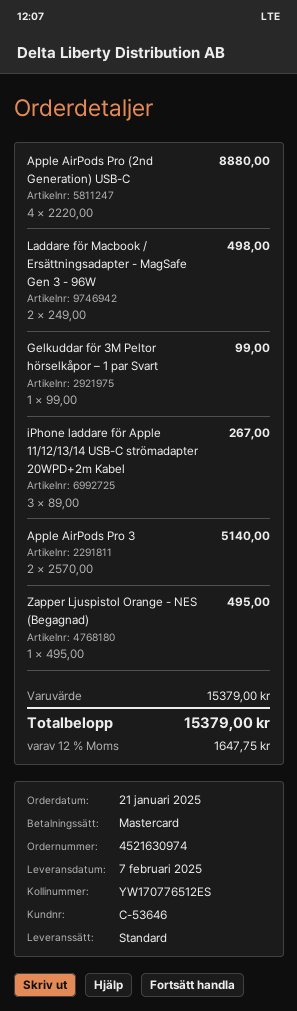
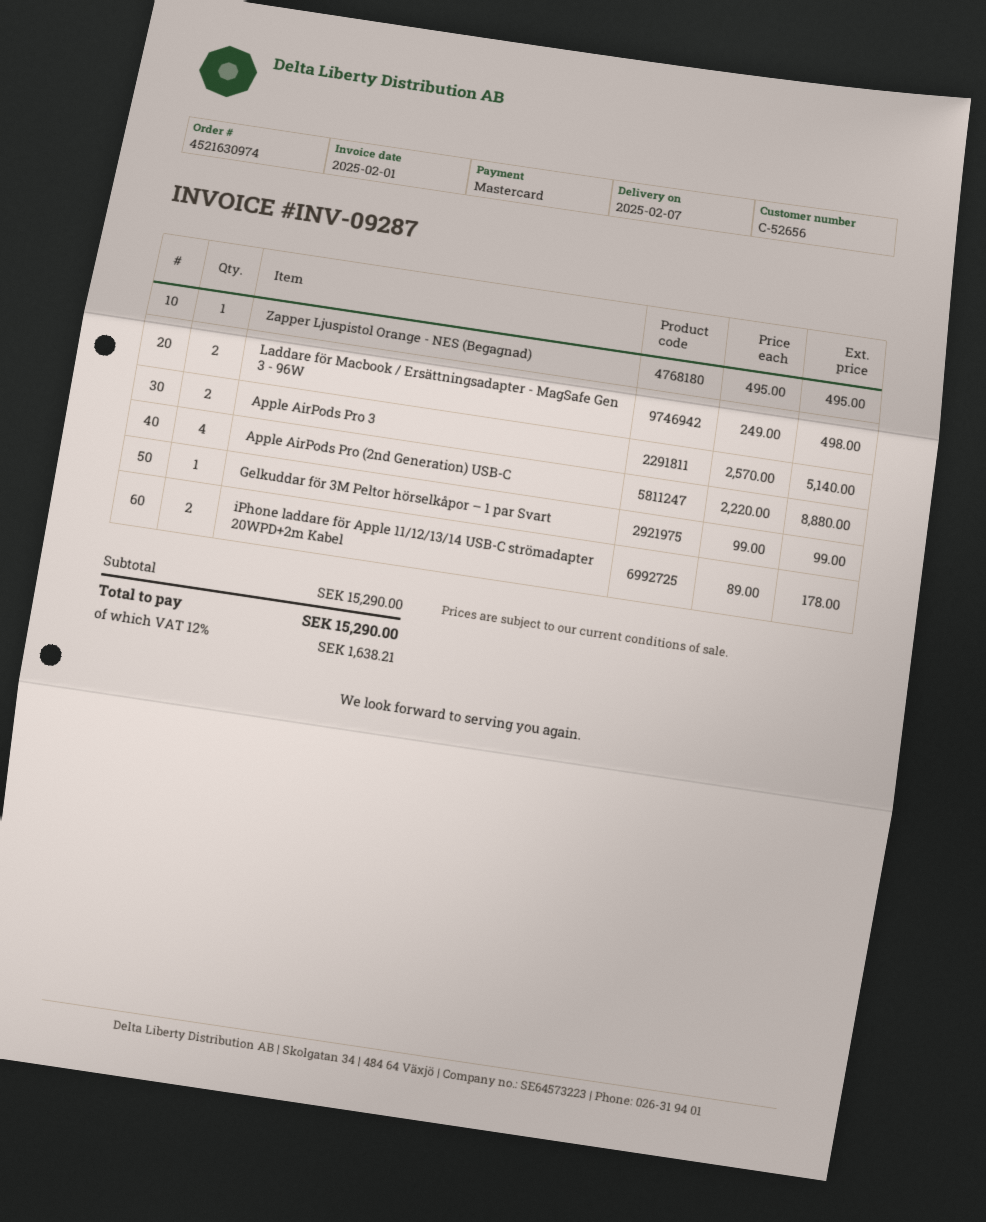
customer number: C-53646 -> C-52656
iPhone laddare för Apple 11/12/13/14 USB-C strömadapter 20WPD+2m Kabel: 3 x 89.00 = 267.00 -> 2 x 89.00 = 178.00
subtotal: 15379.00 -> 15290.00
tax: 12% = 1647.75 -> 12% = 1638.21
total: 15379.00 -> 15290.00

